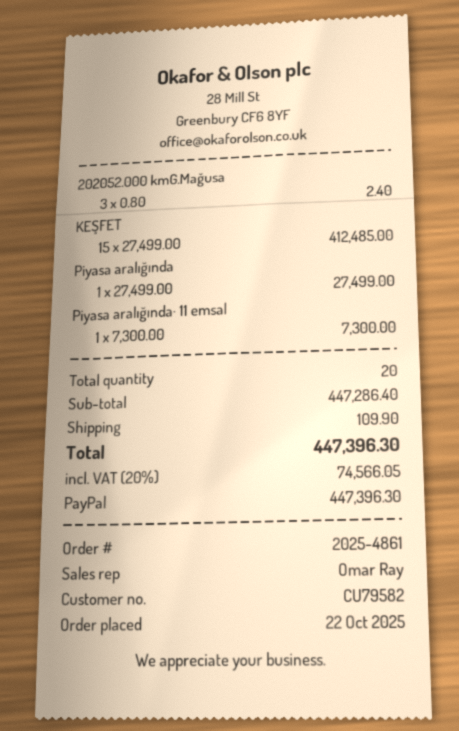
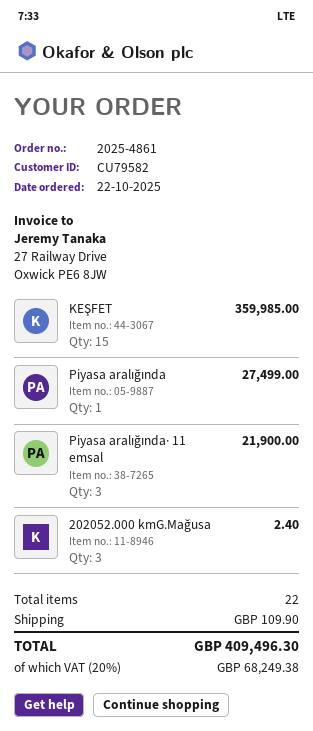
KEŞFET: 15 for 412485.00 -> 15 for 359985.00
Piyasa aralığında· 11 emsal: 1 for 7300.00 -> 3 for 21900.00
total quantity: 20 -> 22
tax: 20% = 74566.05 -> 20% = 68249.38
total: 447396.30 -> 409496.30

